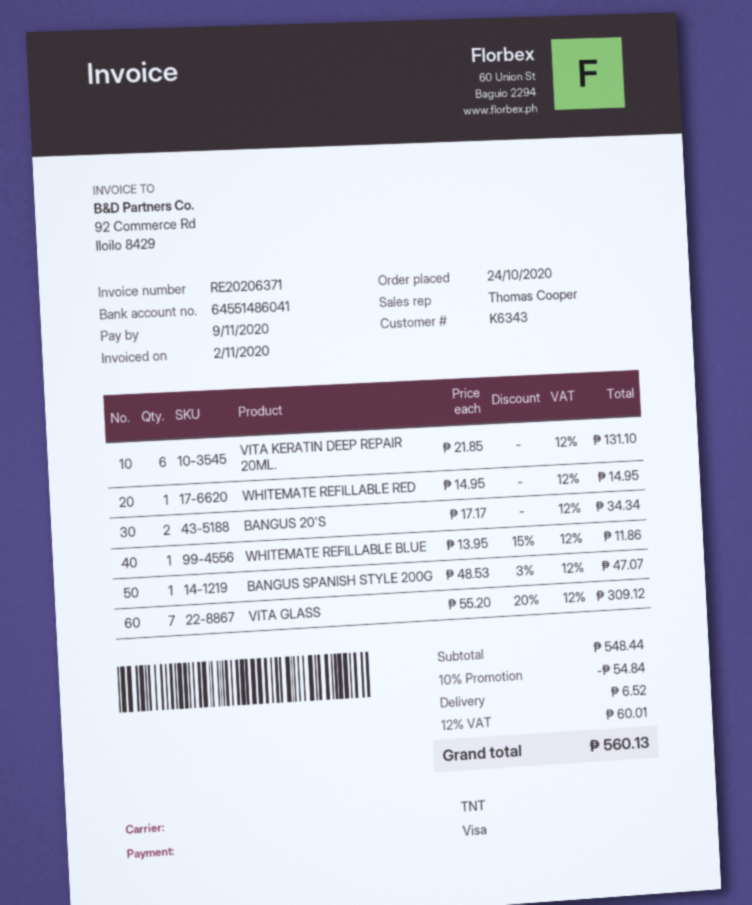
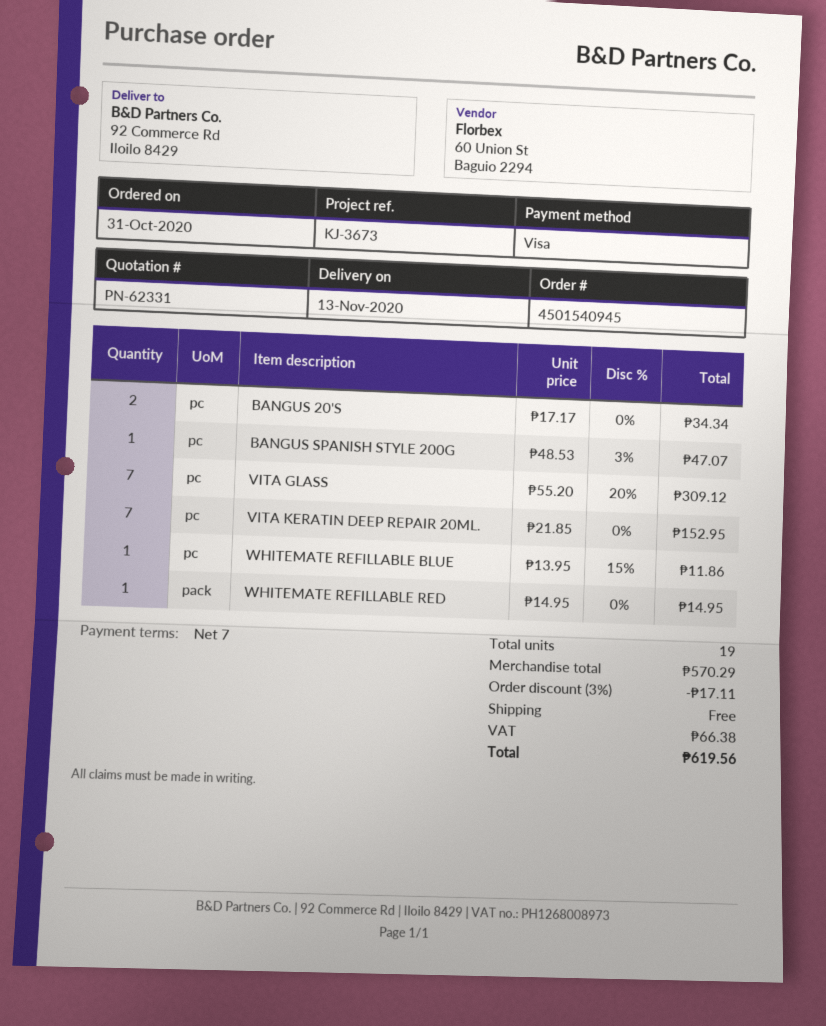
order date: 2020-10-24 -> 2020-10-31
VITA KERATIN DEEP REPAIR 20ML.: 6 x 21.85 = 131.10 -> 7 x 21.85 = 152.95
subtotal: 548.44 -> 570.29
discount: 10% = 54.84 -> 3% = 17.11
shipping: 6.52 -> 0.00
tax: 60.01 -> 66.38
total: 560.13 -> 619.56

